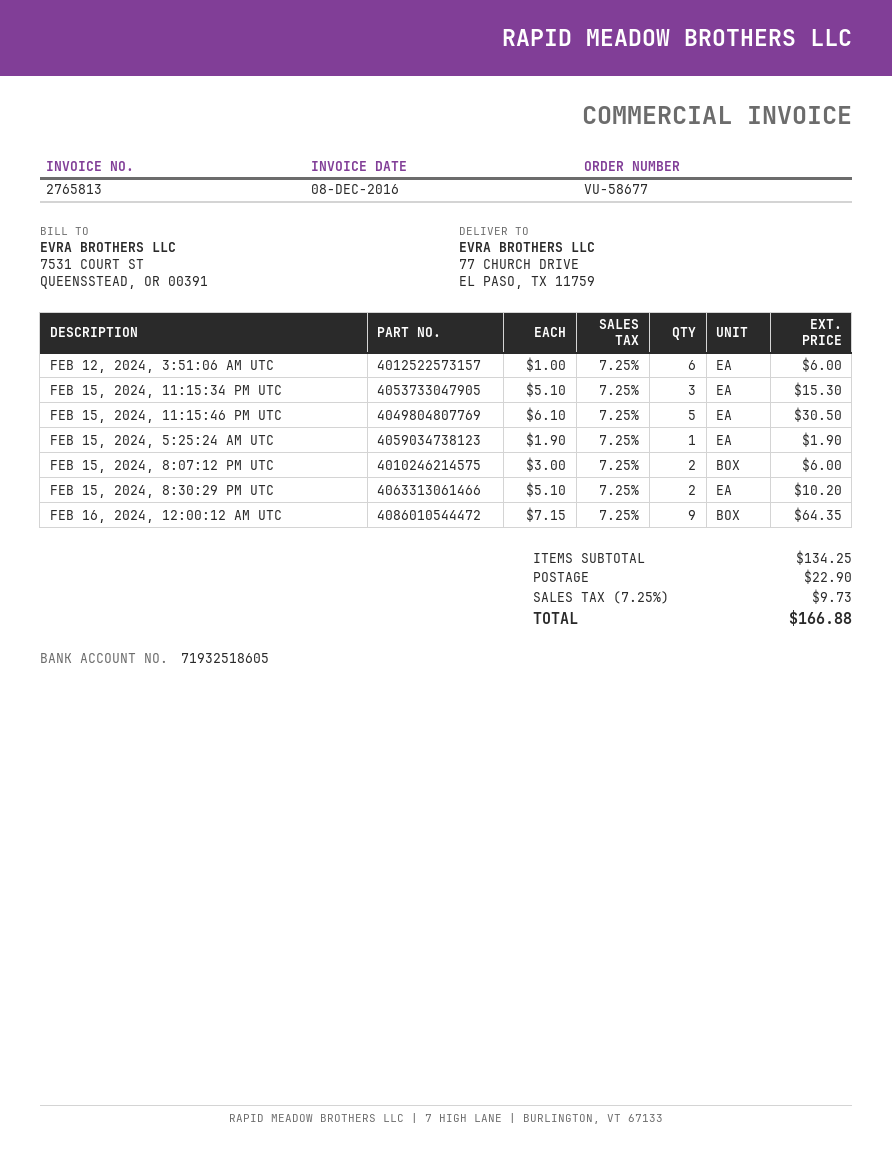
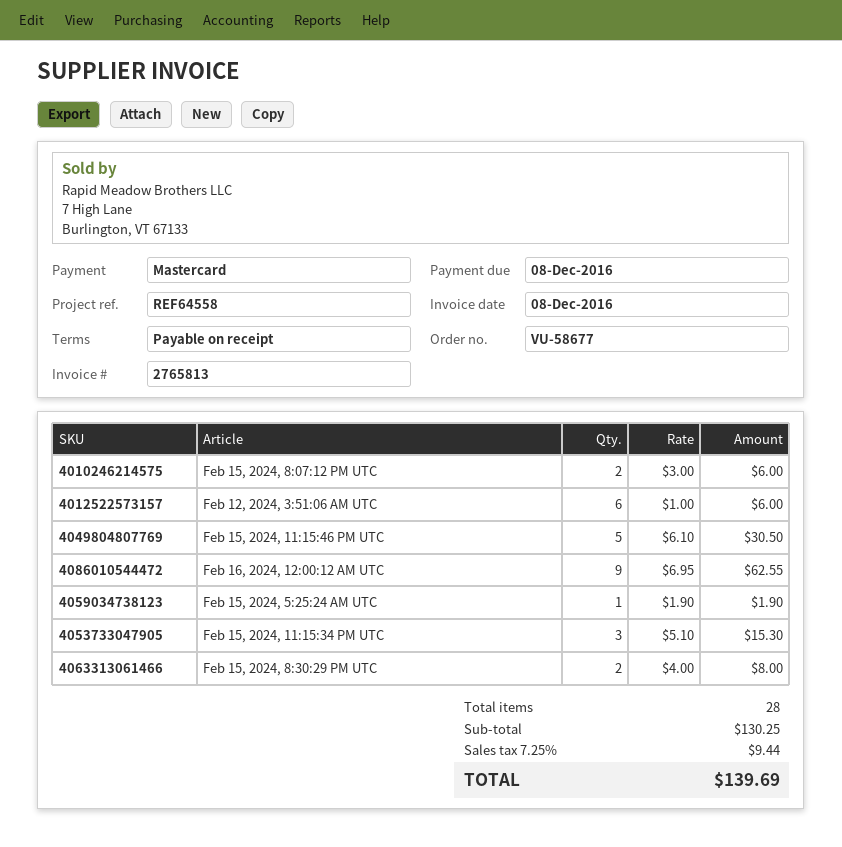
FEB 15, 2024, 8:30:29 PM UTC: 2 x 5.10 = 10.20 -> 2 x 4.00 = 8.00
FEB 16, 2024, 12:00:12 AM UTC: 9 x 7.15 = 64.35 -> 9 x 6.95 = 62.55
subtotal: 134.25 -> 130.25
shipping: 22.90 -> none
tax: 7.25% = 9.73 -> 7.25% = 9.44
total: 166.88 -> 139.69

